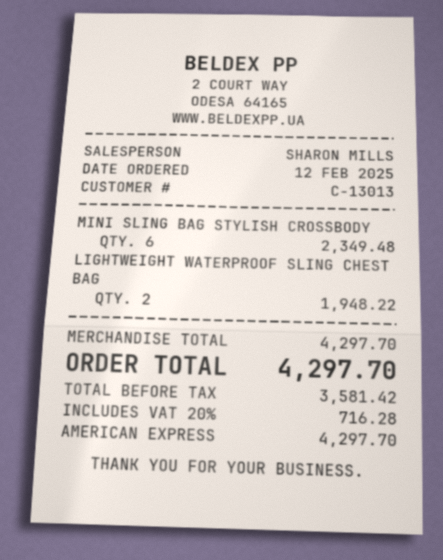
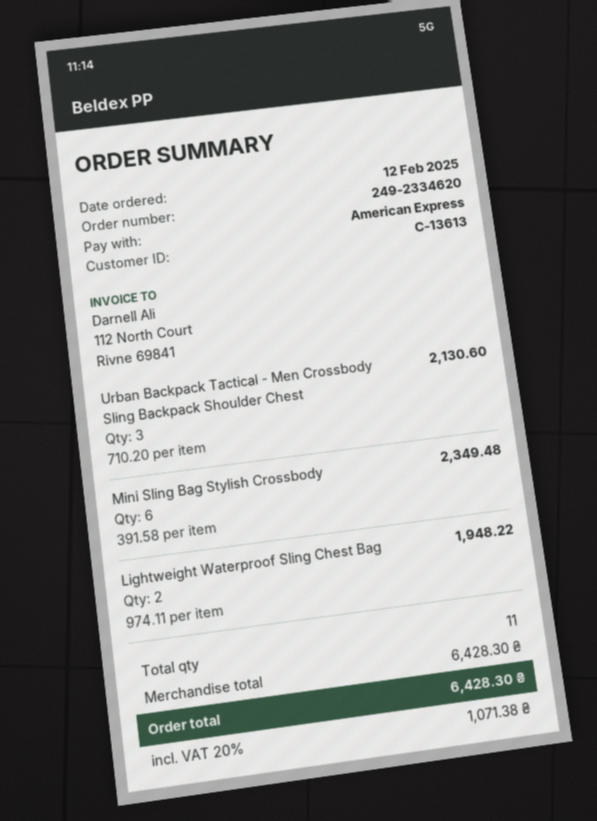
customer number: C-13013 -> C-13613
Urban Backpack Tactical - Men Crossbody Sling Backpack Shoulder Chest: none -> 3 for 2130.60
subtotal: 4297.70 -> 6428.30
tax: 20% = 716.28 -> 20% = 1071.38
total: 4297.70 -> 6428.30

